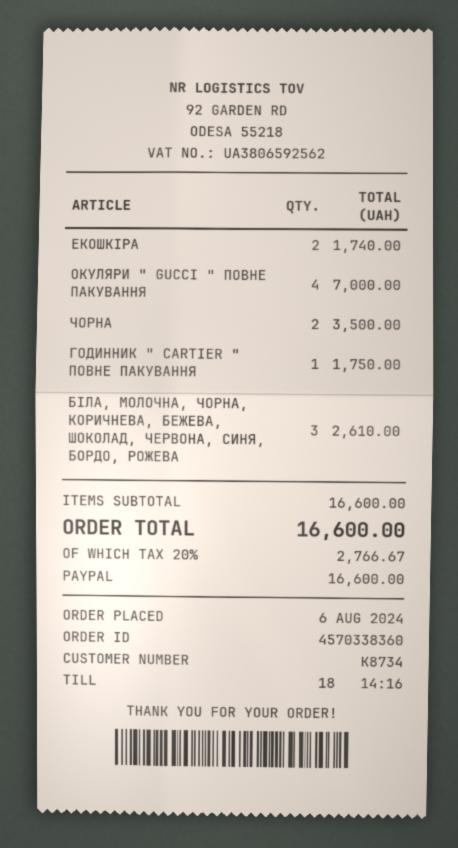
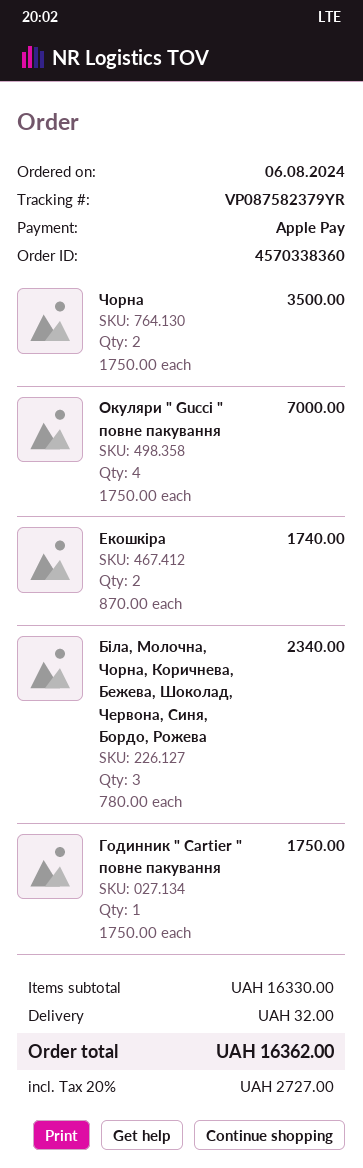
payment method: PayPal -> Apple Pay
БІЛА, МОЛОЧНА, ЧОРНА, КОРИЧНЕВА, БЕЖЕВА, ШОКОЛАД, ЧЕРВОНА, СИНЯ, БОРДО, РОЖЕВА: 3 for 2610.00 -> 3 for 2340.00
subtotal: 16600.00 -> 16330.00
shipping: none -> 32.00
tax: 20% = 2766.67 -> 20% = 2727.00
total: 16600.00 -> 16362.00

